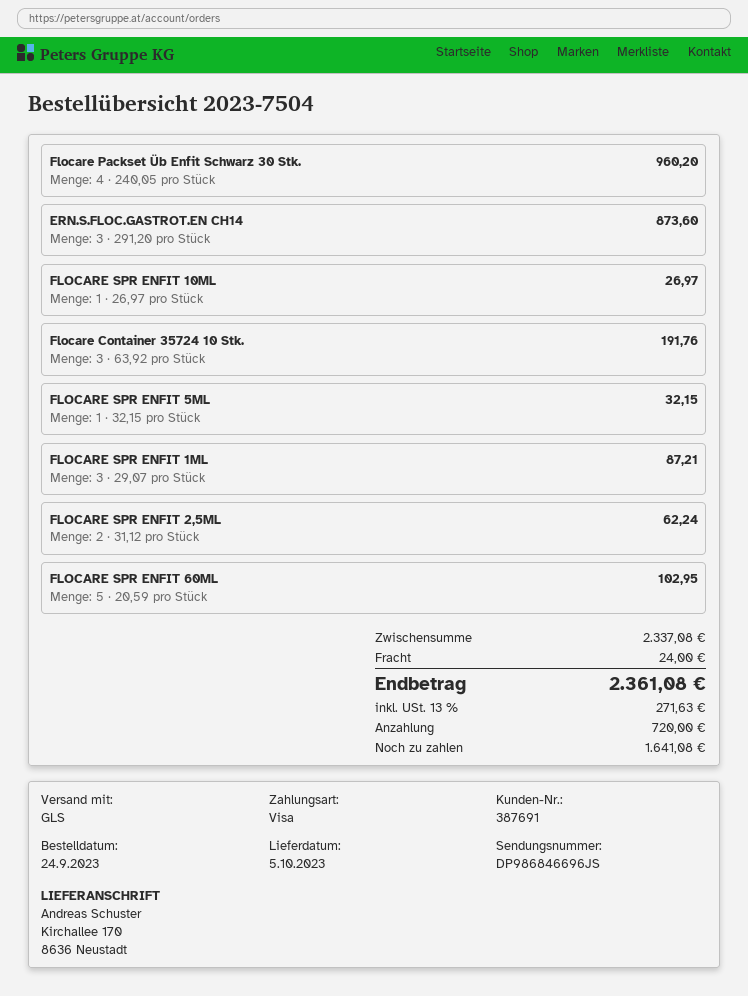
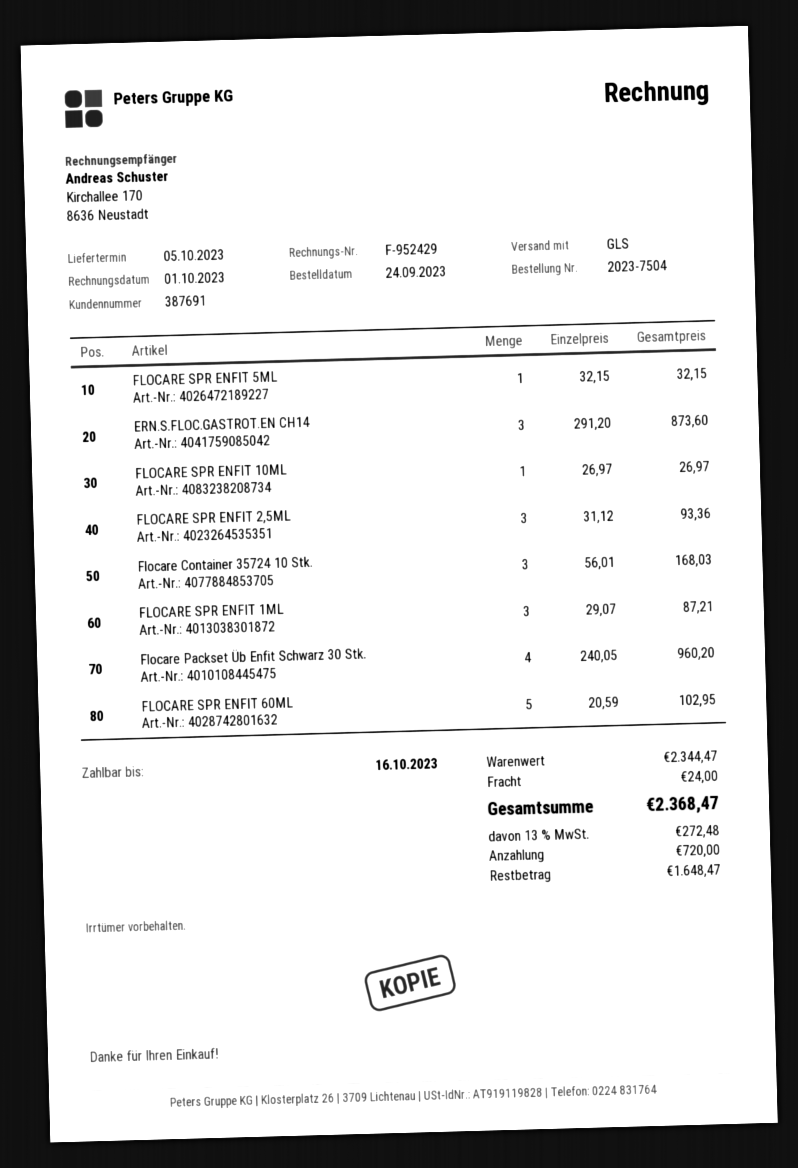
Flocare Container 35724 10 Stk.: 3 x 63.92 = 191.76 -> 3 x 56.01 = 168.03
FLOCARE SPR ENFIT 2,5ML: 2 x 31.12 = 62.24 -> 3 x 31.12 = 93.36
subtotal: 2337.08 -> 2344.47
tax: 13% = 271.63 -> 13% = 272.48
total: 2361.08 -> 2368.47
balance: 1641.08 -> 1648.47

